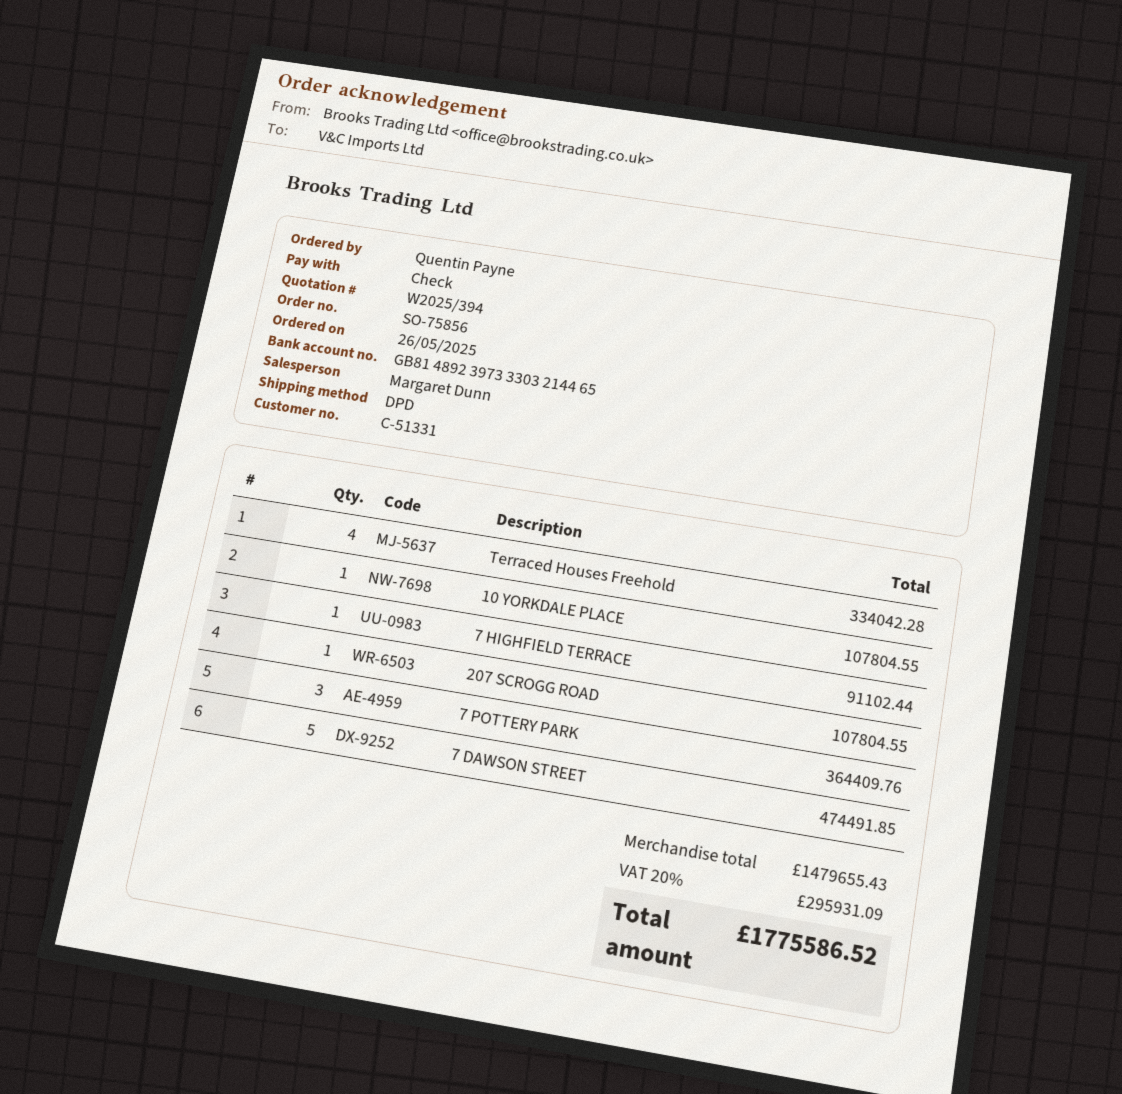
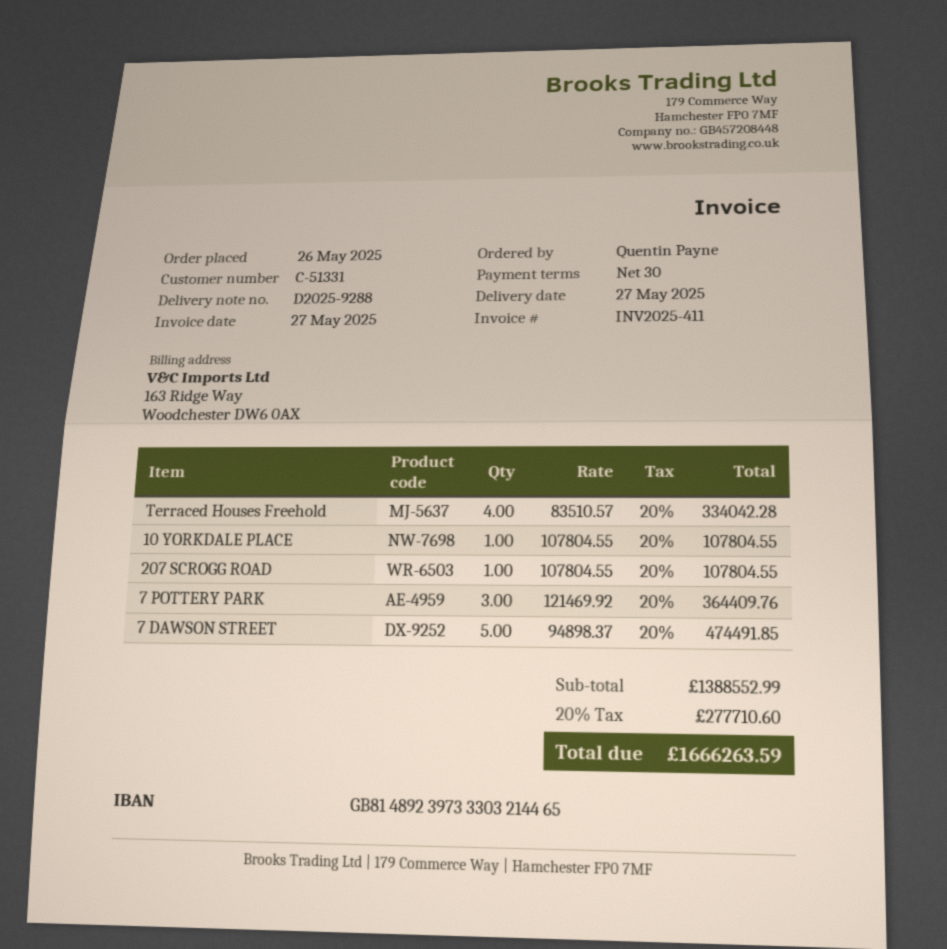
7 HIGHFIELD TERRACE: 1 for 91102.44 -> none
subtotal: 1479655.43 -> 1388552.99
tax: 20% = 295931.09 -> 20% = 277710.60
total: 1775586.52 -> 1666263.59

